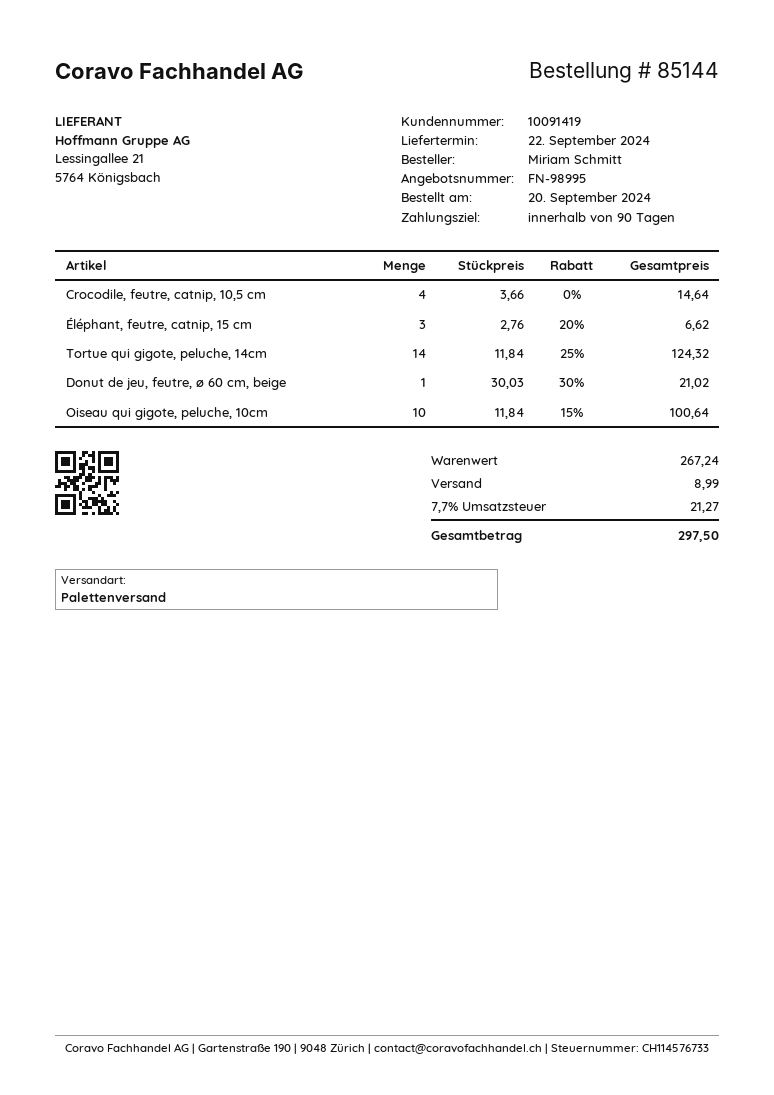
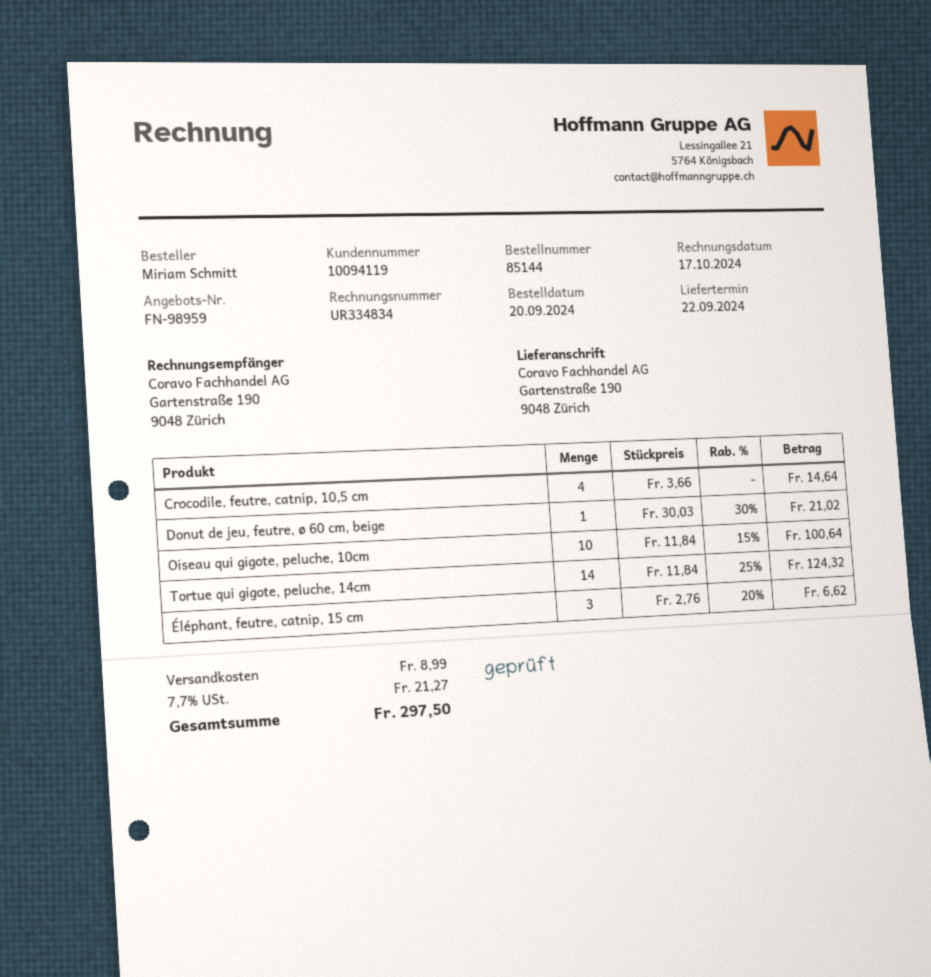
quote number: FN-98995 -> FN-98959
customer number: 10091419 -> 10094119

